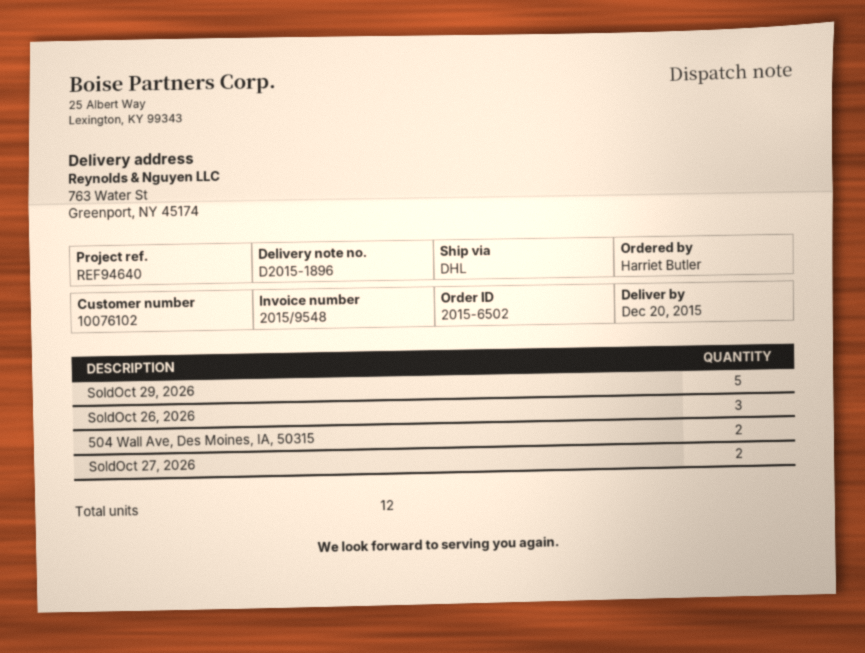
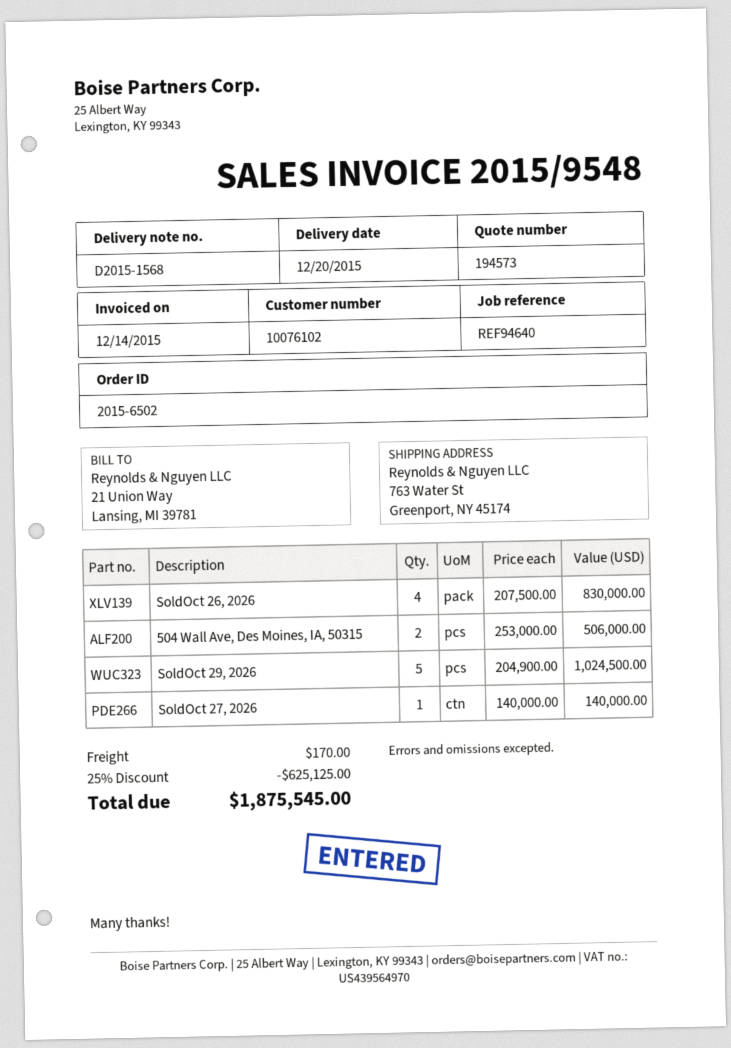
delivery note number: D2015-1896 -> D2015-1568
SoldOct 26, 2026: 3 -> 4
SoldOct 27, 2026: 2 -> 1

